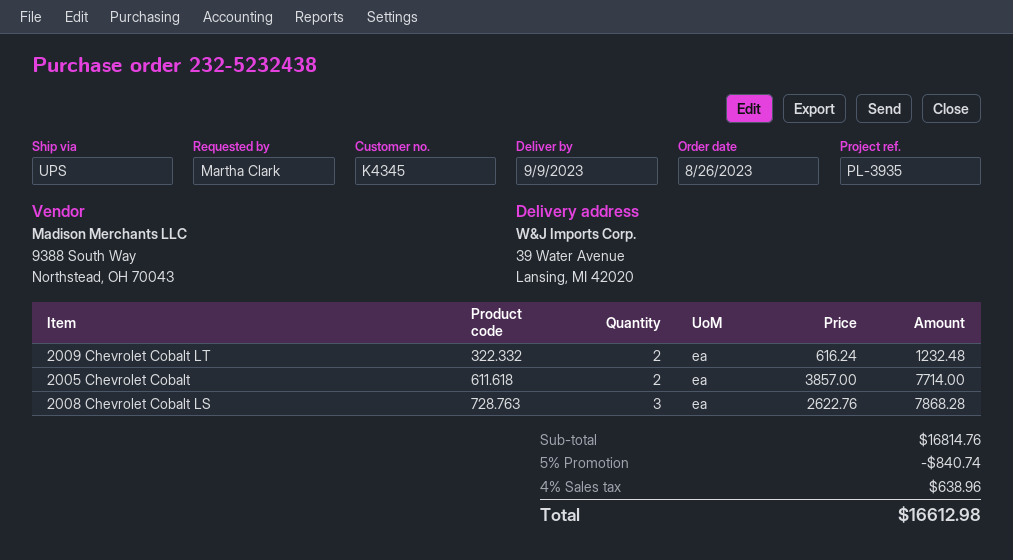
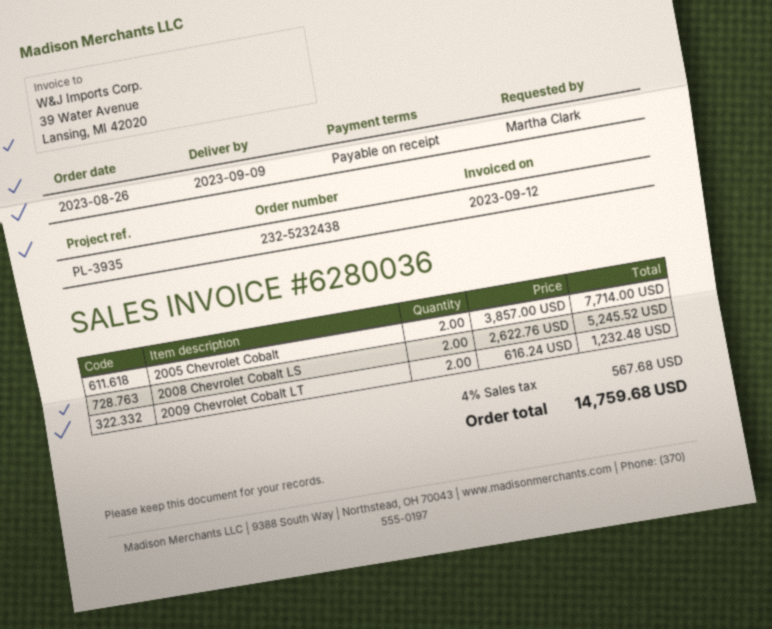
2008 Chevrolet Cobalt LS: 3 x 2622.76 = 7868.28 -> 2 x 2622.76 = 5245.52
discount: 5% = 840.74 -> none
tax: 4% = 638.96 -> 4% = 567.68
total: 16612.98 -> 14759.68

